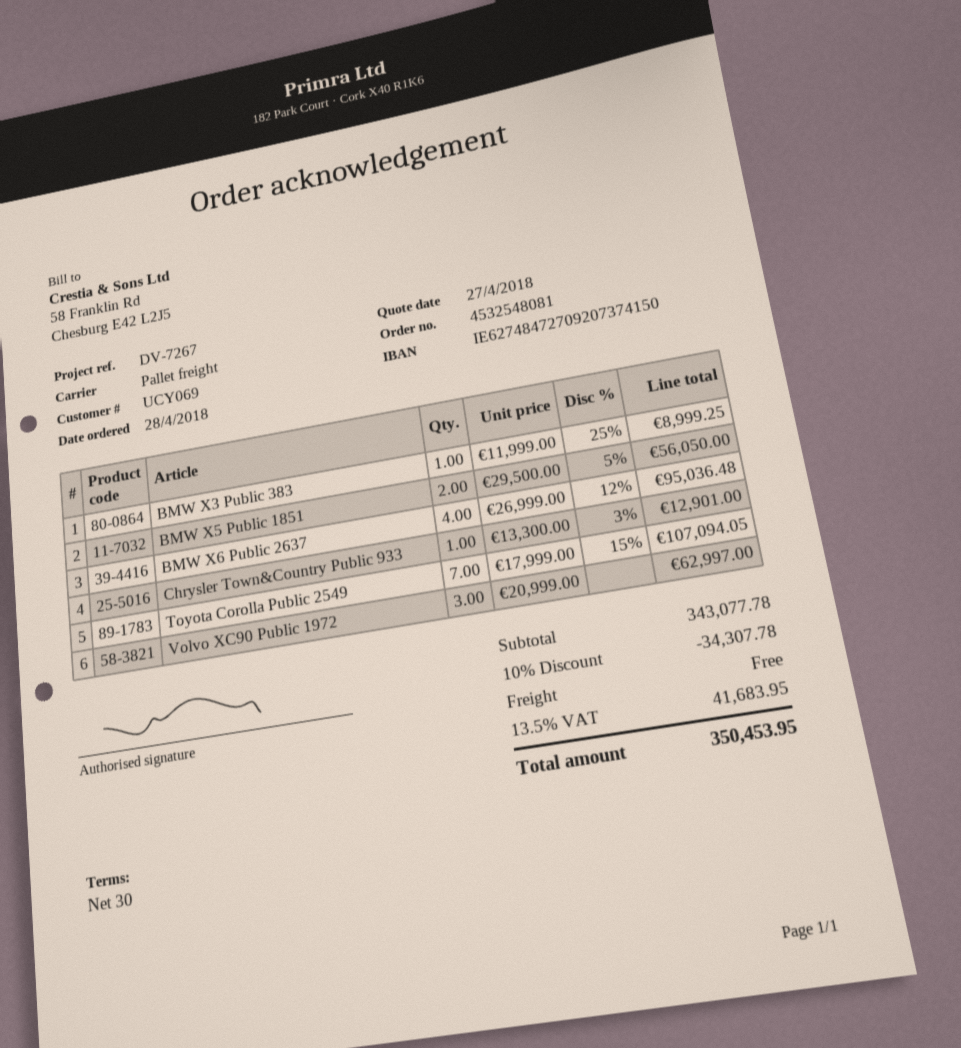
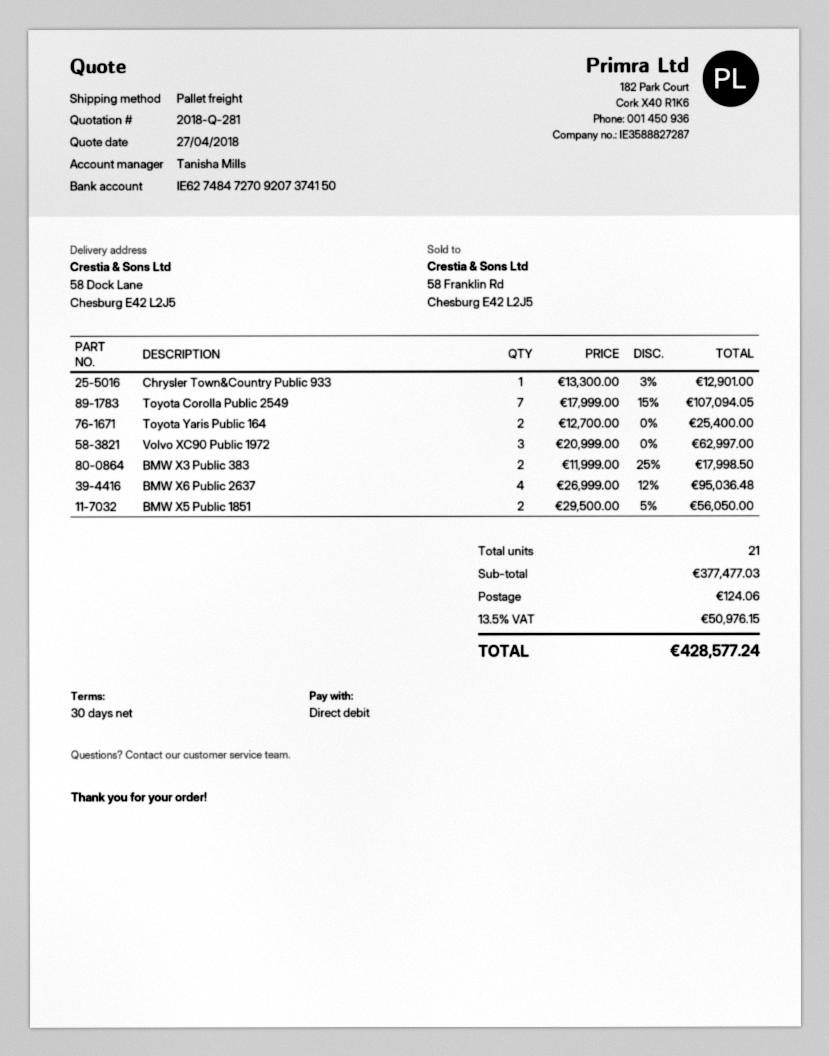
BMW X3 Public 383: 1 x 11999.00 - 25% = 8999.25 -> 2 x 11999.00 - 25% = 17998.50
Toyota Yaris Public 164: none -> 2 x 12700.00 = 25400.00
subtotal: 343077.78 -> 377477.03
discount: 10% = 34307.78 -> none
shipping: 0.00 -> 124.06
tax: 13.5% = 41683.95 -> 13.5% = 50976.15
total: 350453.95 -> 428577.24

